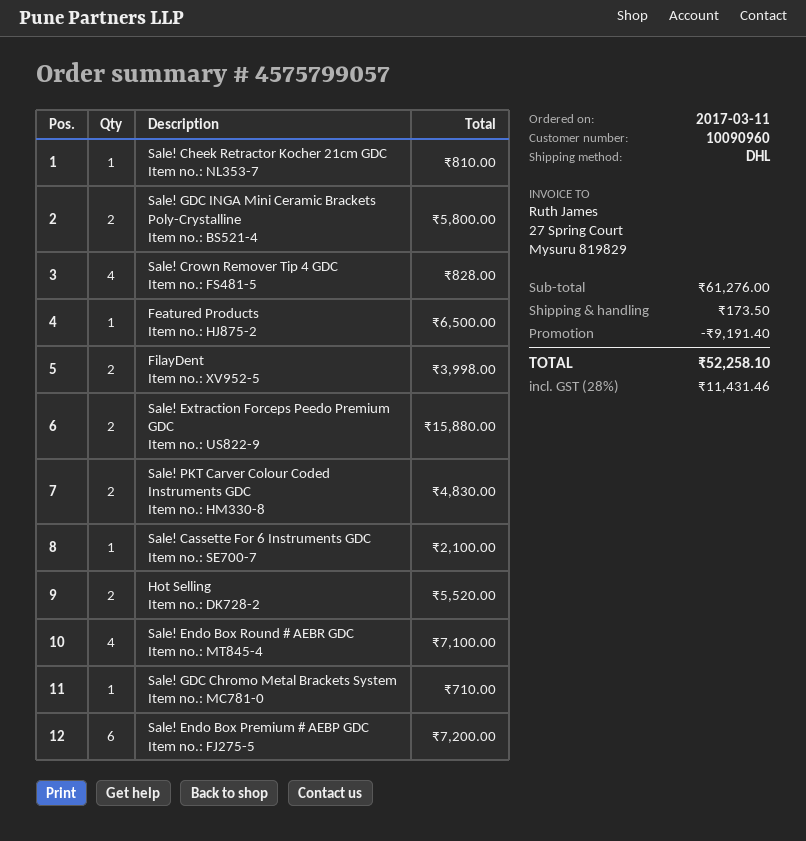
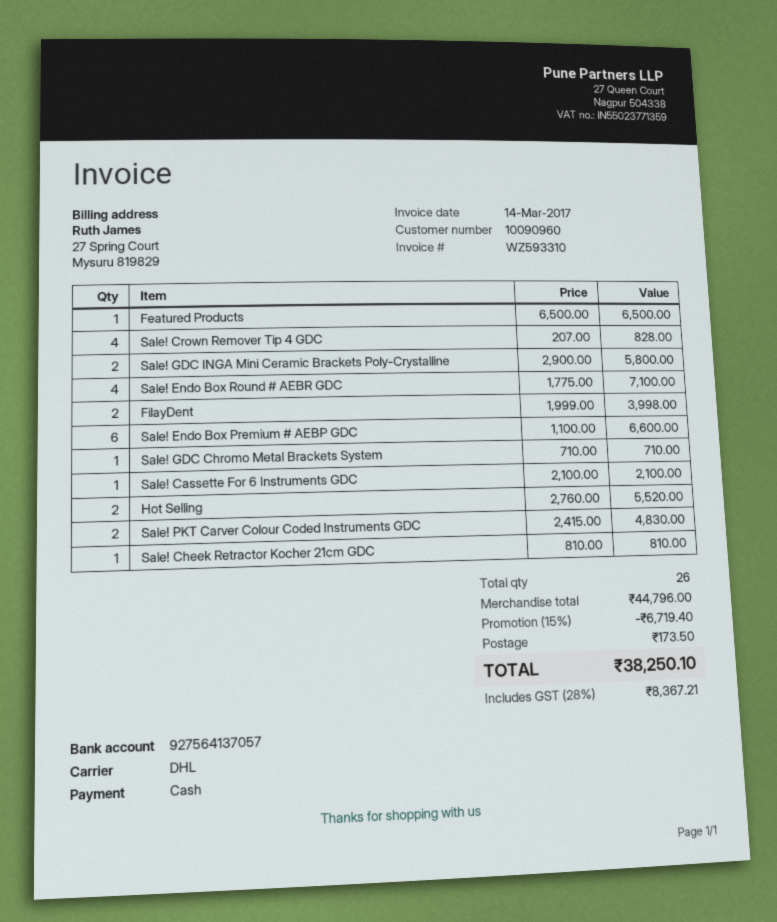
Sale! Extraction Forceps Peedo Premium GDC: 2 for 15880.00 -> none
Sale! Endo Box Premium # AEBP GDC: 6 for 7200.00 -> 6 for 6600.00
subtotal: 61276.00 -> 44796.00
discount: 9191.40 -> 6719.40
tax: 28% = 11431.46 -> 28% = 8367.21
total: 52258.10 -> 38250.10

